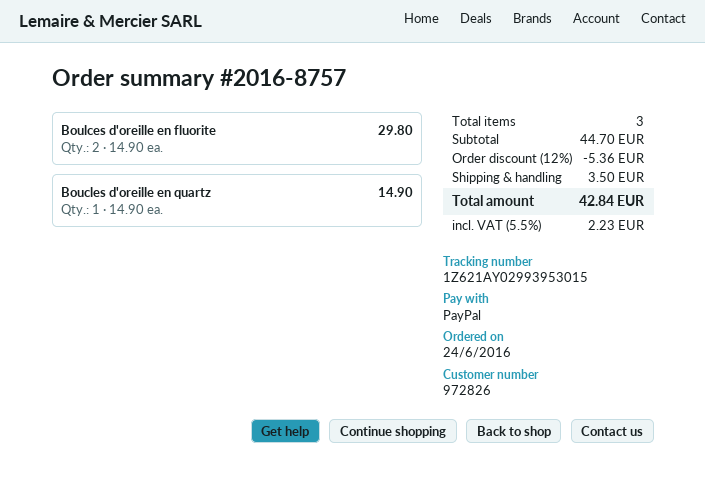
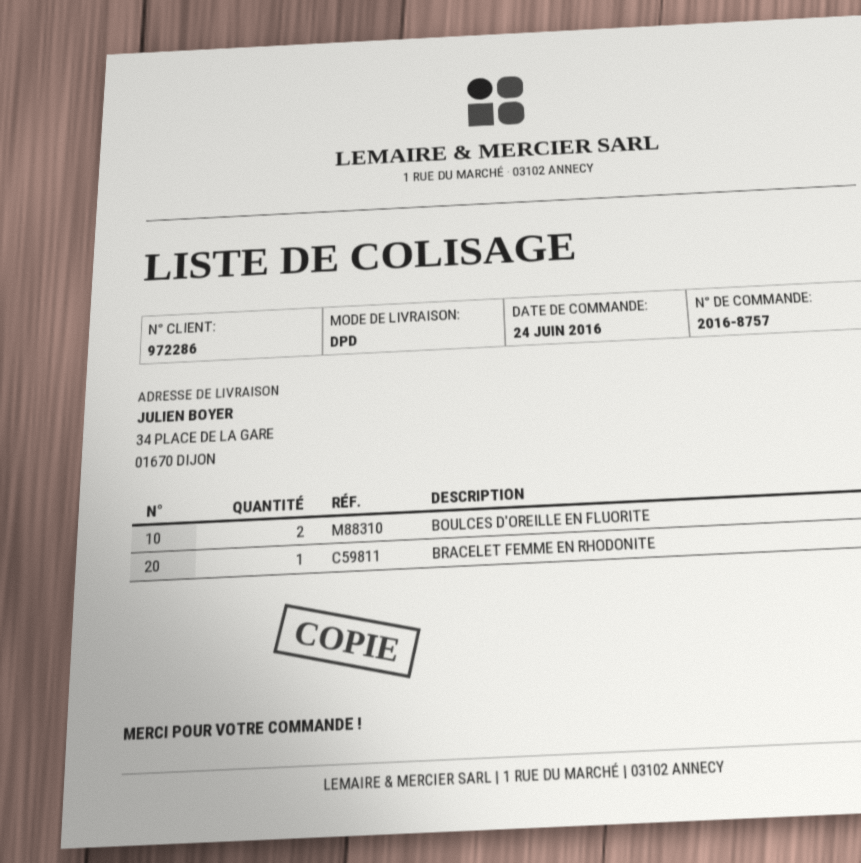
customer number: 972826 -> 972286
Boucles d'oreille en quartz: 1 -> none
BRACELET FEMME EN RHODONITE: none -> 1

